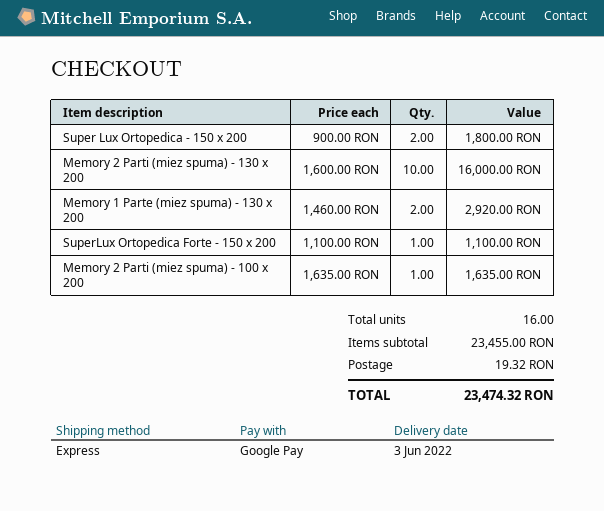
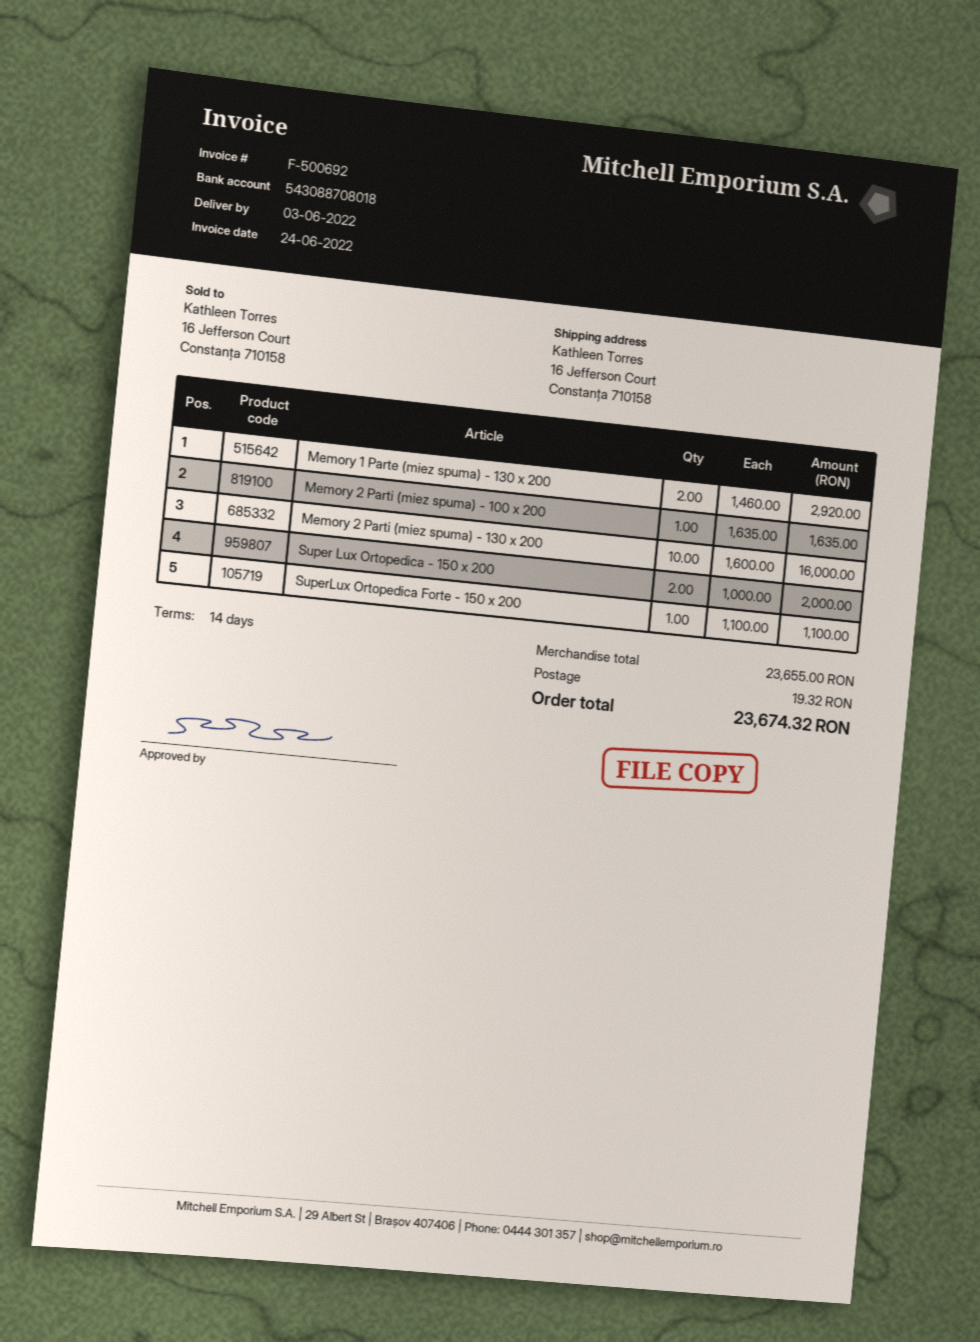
Super Lux Ortopedica - 150 x 200: 2 x 900.00 = 1800.00 -> 2 x 1000.00 = 2000.00
subtotal: 23455.00 -> 23655.00
total: 23474.32 -> 23674.32

